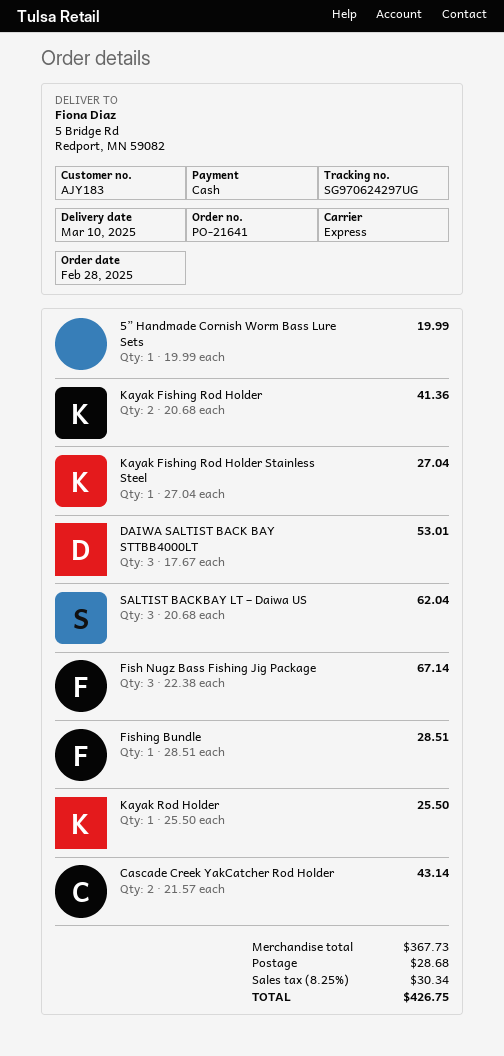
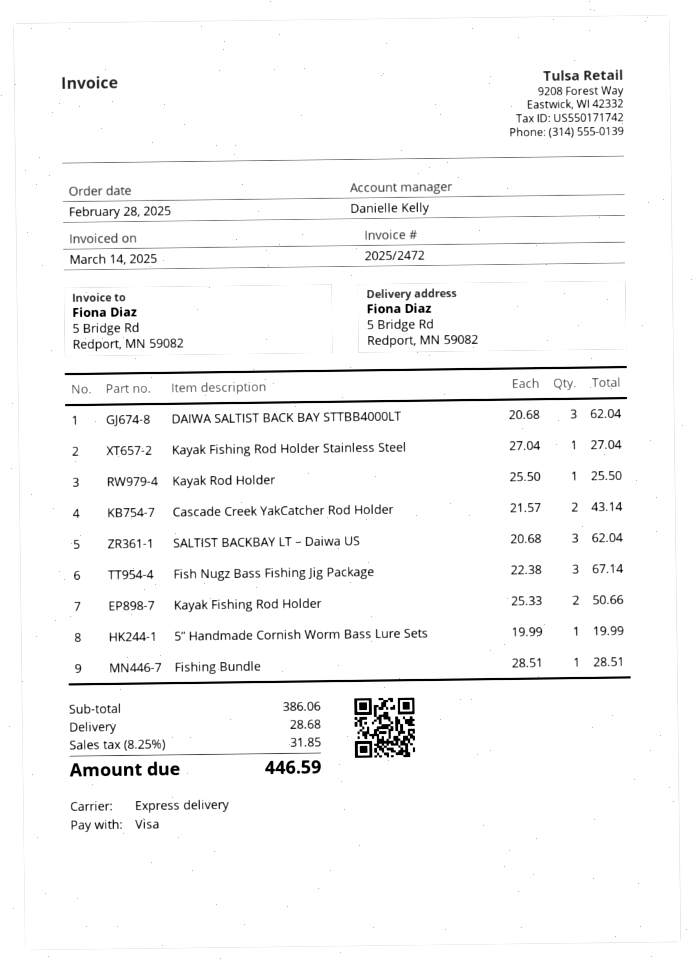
payment method: cash -> Visa
Kayak Fishing Rod Holder: 2 x 20.68 = 41.36 -> 2 x 25.33 = 50.66
DAIWA SALTIST BACK BAY STTBB4000LT: 3 x 17.67 = 53.01 -> 3 x 20.68 = 62.04
subtotal: 367.73 -> 386.06
tax: 8.25% = 30.34 -> 8.25% = 31.85
total: 426.75 -> 446.59

